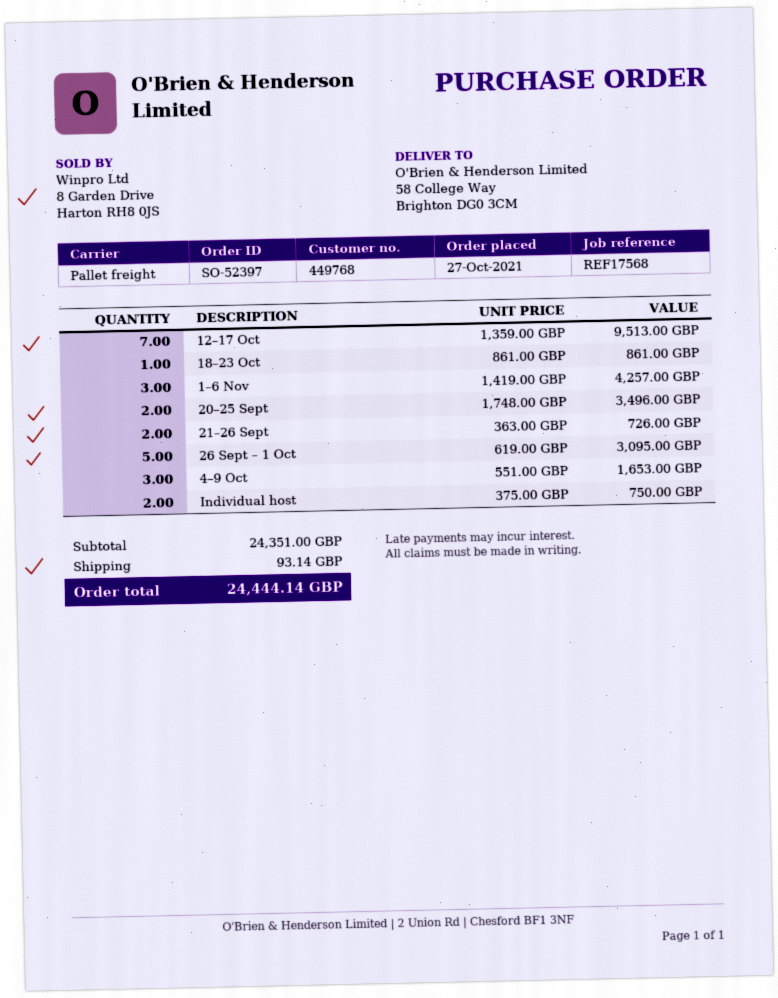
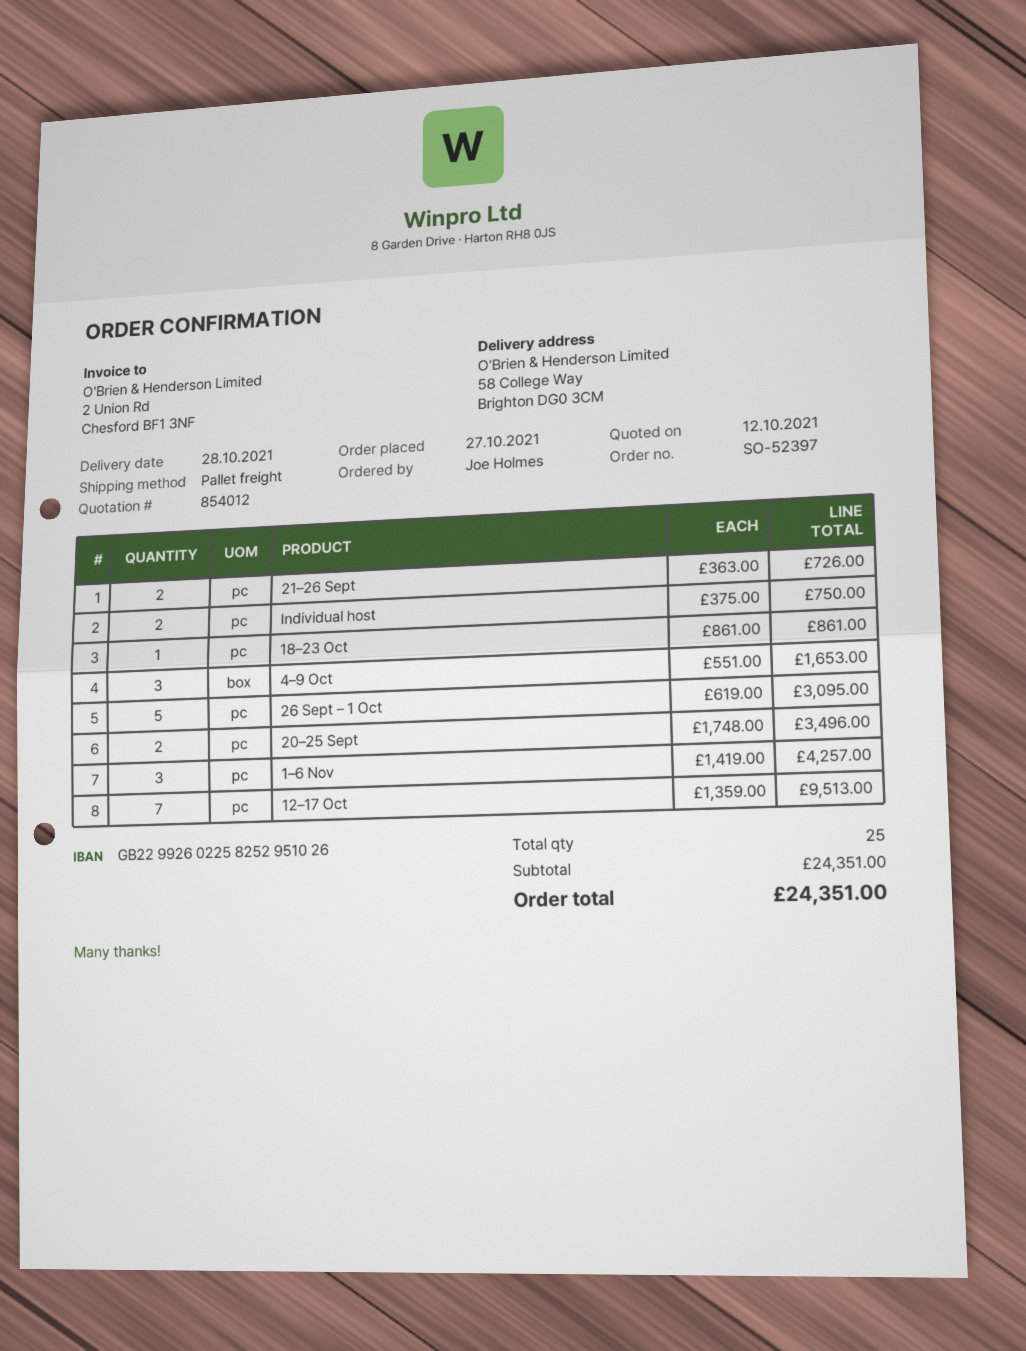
shipping: 93.14 -> none
total: 24444.14 -> 24351.00

